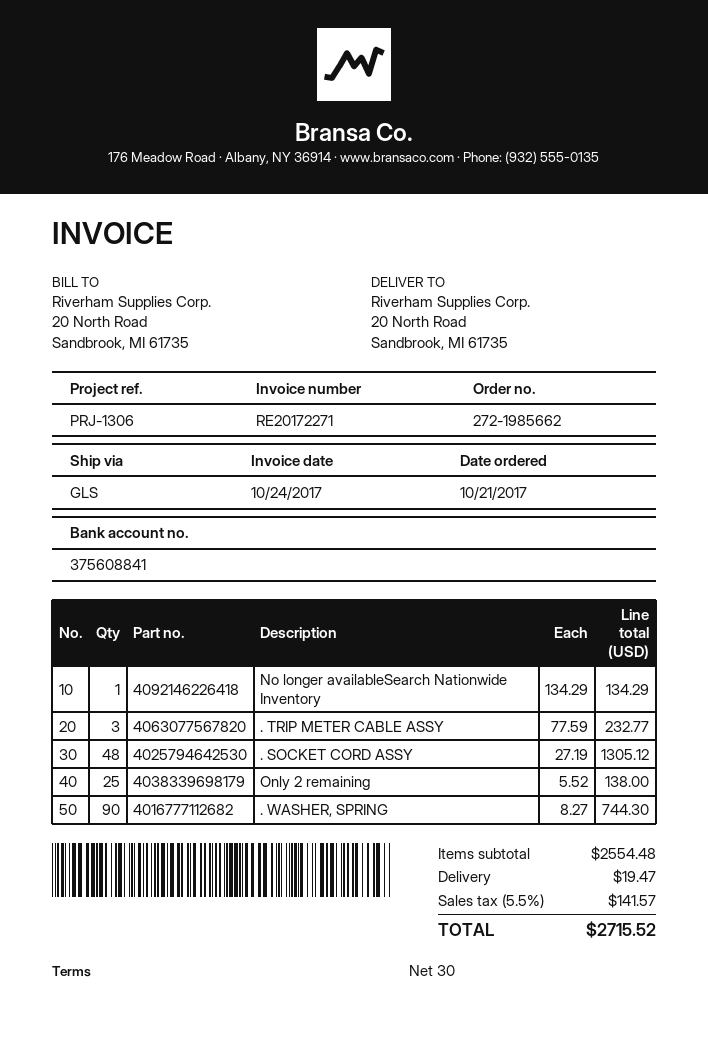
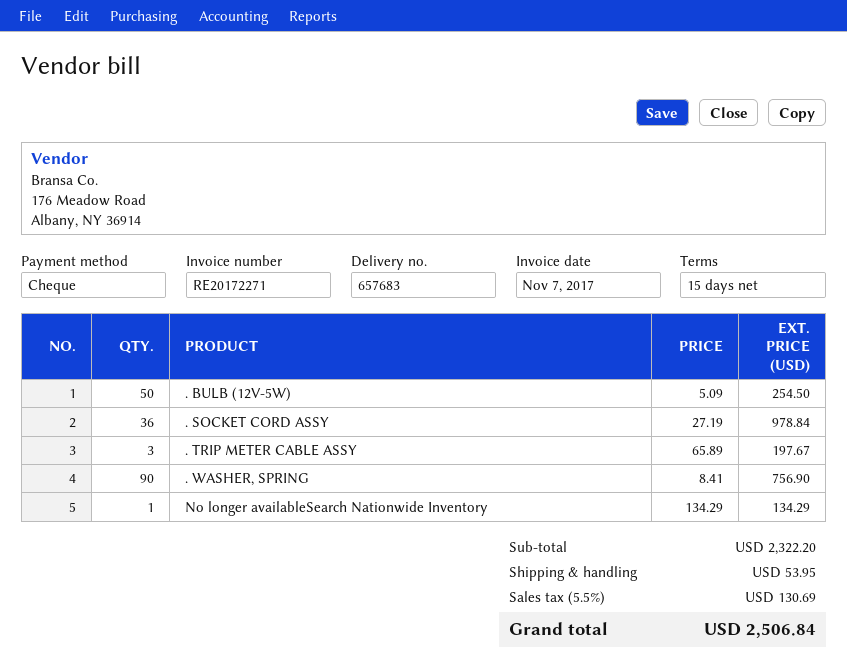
invoice date: 2017-10-24 -> 2017-11-07
payment terms: 30 days -> 15 days
. TRIP METER CABLE ASSY: 3 x 77.59 = 232.77 -> 3 x 65.89 = 197.67
. SOCKET CORD ASSY: 48 x 27.19 = 1305.12 -> 36 x 27.19 = 978.84
Only 2 remaining: 25 x 5.52 = 138.00 -> none
. WASHER, SPRING: 90 x 8.27 = 744.30 -> 90 x 8.41 = 756.90
. BULB (12V-5W): none -> 50 x 5.09 = 254.50
subtotal: 2554.48 -> 2322.20
shipping: 19.47 -> 53.95
tax: 5.5% = 141.57 -> 5.5% = 130.69
total: 2715.52 -> 2506.84

